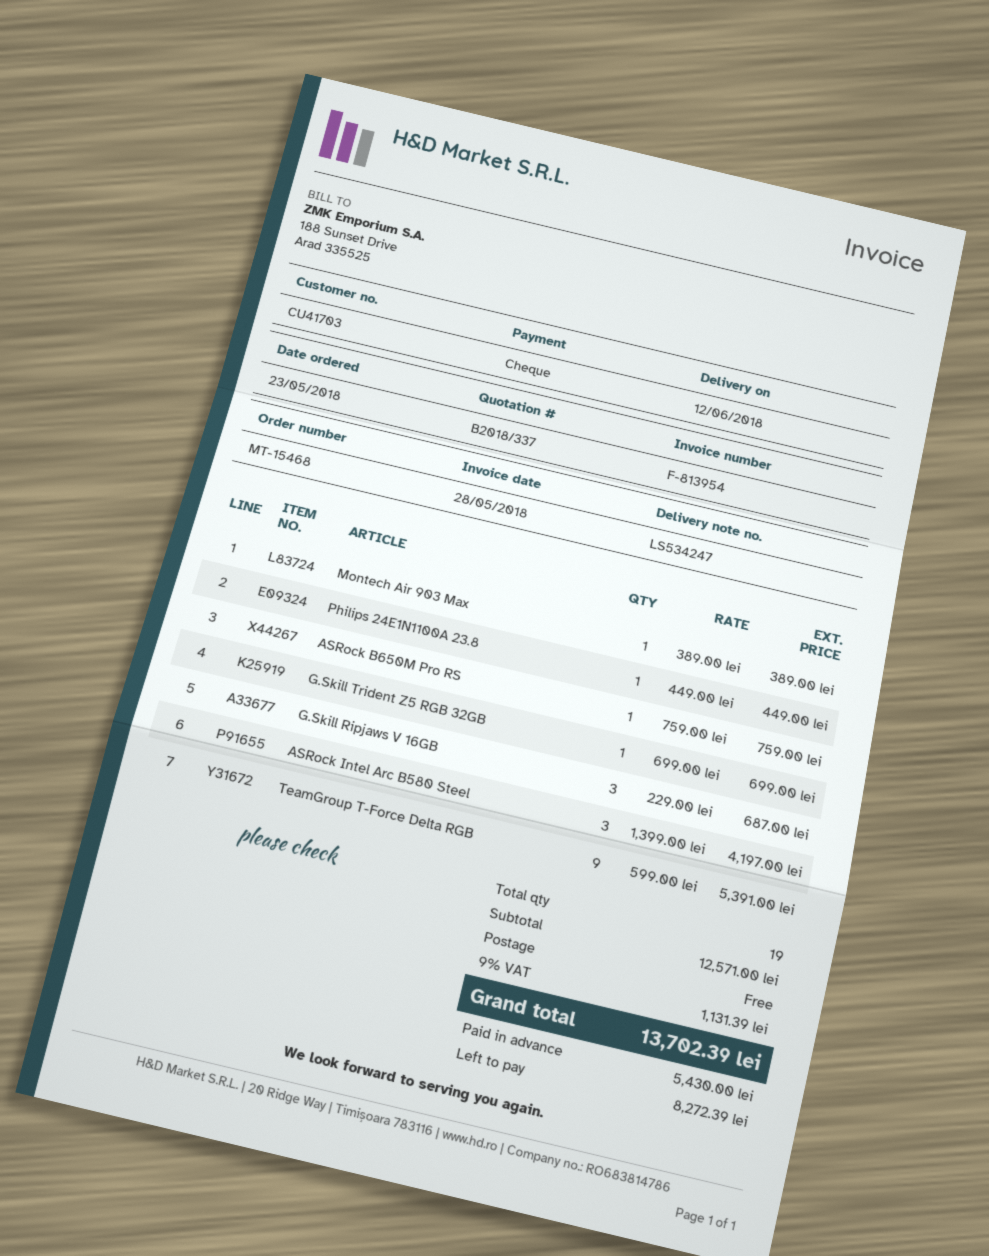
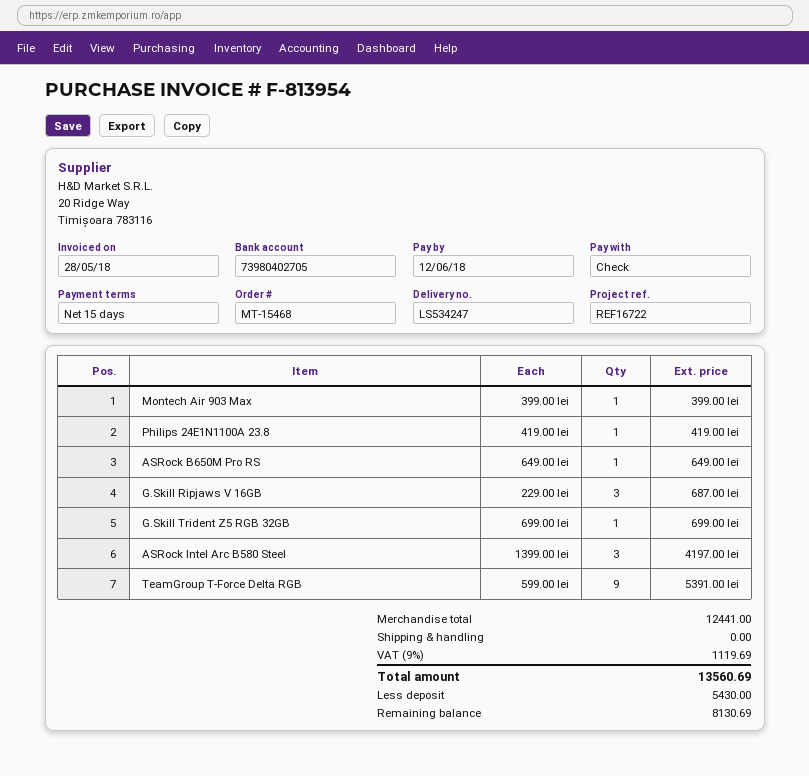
Montech Air 903 Max: 1 x 389.00 = 389.00 -> 1 x 399.00 = 399.00
Philips 24E1N1100A 23.8: 1 x 449.00 = 449.00 -> 1 x 419.00 = 419.00
ASRock B650M Pro RS: 1 x 759.00 = 759.00 -> 1 x 649.00 = 649.00
subtotal: 12571.00 -> 12441.00
tax: 9% = 1131.39 -> 9% = 1119.69
total: 13702.39 -> 13560.69
balance: 8272.39 -> 8130.69

